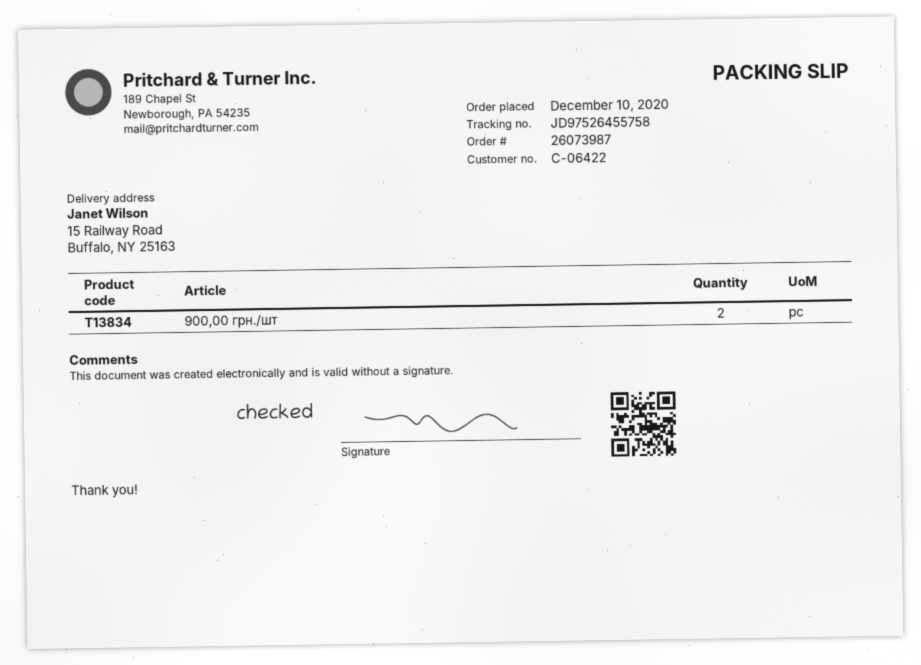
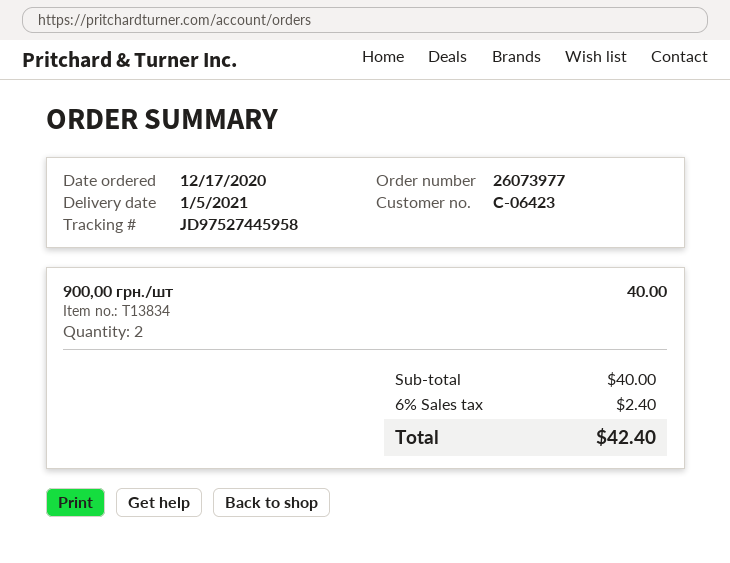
order number: 26073987 -> 26073977
order date: 2020-12-10 -> 2020-12-17
customer number: C-06422 -> C-06423
tracking number: JD97526455758 -> JD97527445958

